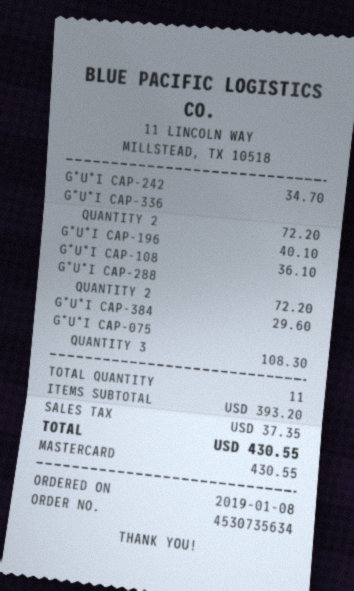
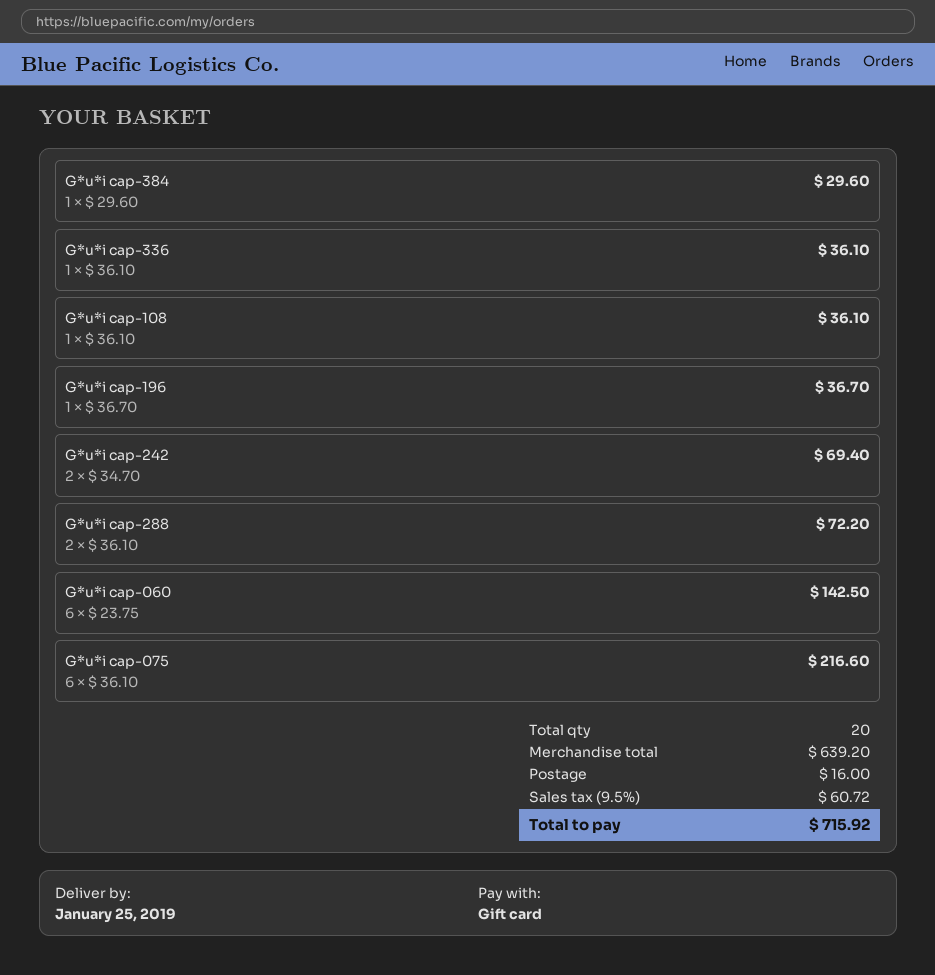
payment method: Mastercard -> gift card
G*U*I CAP-242: 1 for 34.70 -> 2 for 69.40
G*U*I CAP-336: 2 for 72.20 -> 1 for 36.10
G*U*I CAP-196: 1 for 40.10 -> 1 for 36.70
G*U*I CAP-075: 3 for 108.30 -> 6 for 216.60
G*u*i cap-060: none -> 6 for 142.50
total quantity: 11 -> 20
subtotal: 393.20 -> 639.20
shipping: none -> 16.00
tax: 37.35 -> 60.72
total: 430.55 -> 715.92

